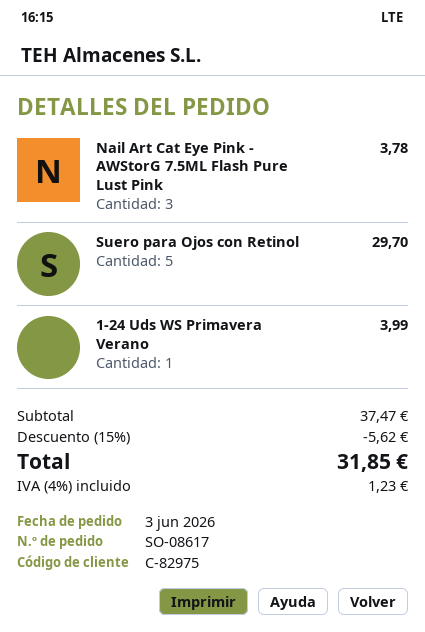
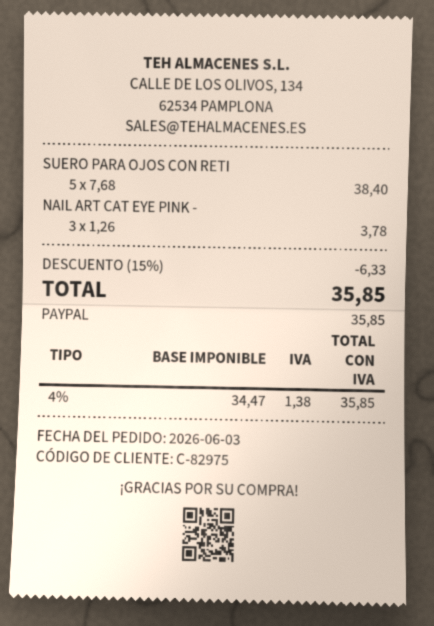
Suero para Ojos con Retinol: 5 for 29.70 -> 5 for 38.40
1-24 Uds WS Primavera Verano: 1 for 3.99 -> none
discount: 15% = 5.62 -> 15% = 6.33
tax: 4% = 1.23 -> 4% = 1.38
total: 31.85 -> 35.85

